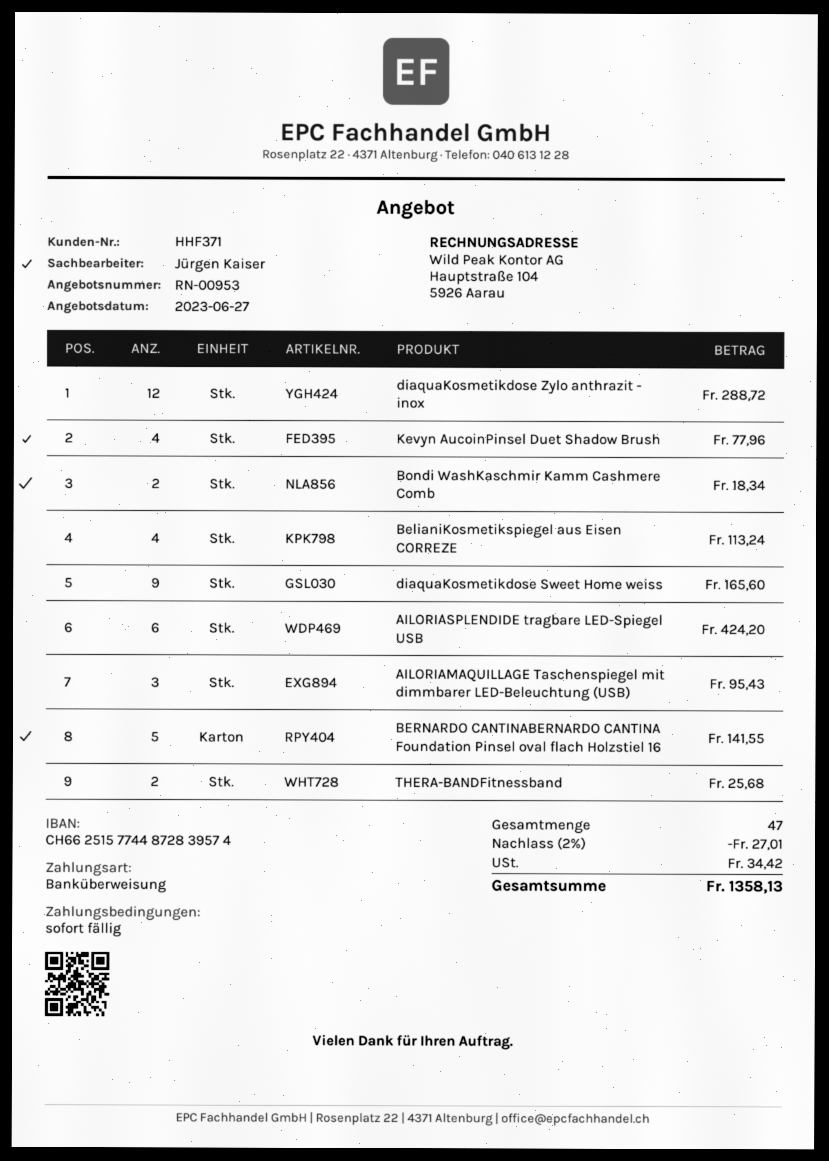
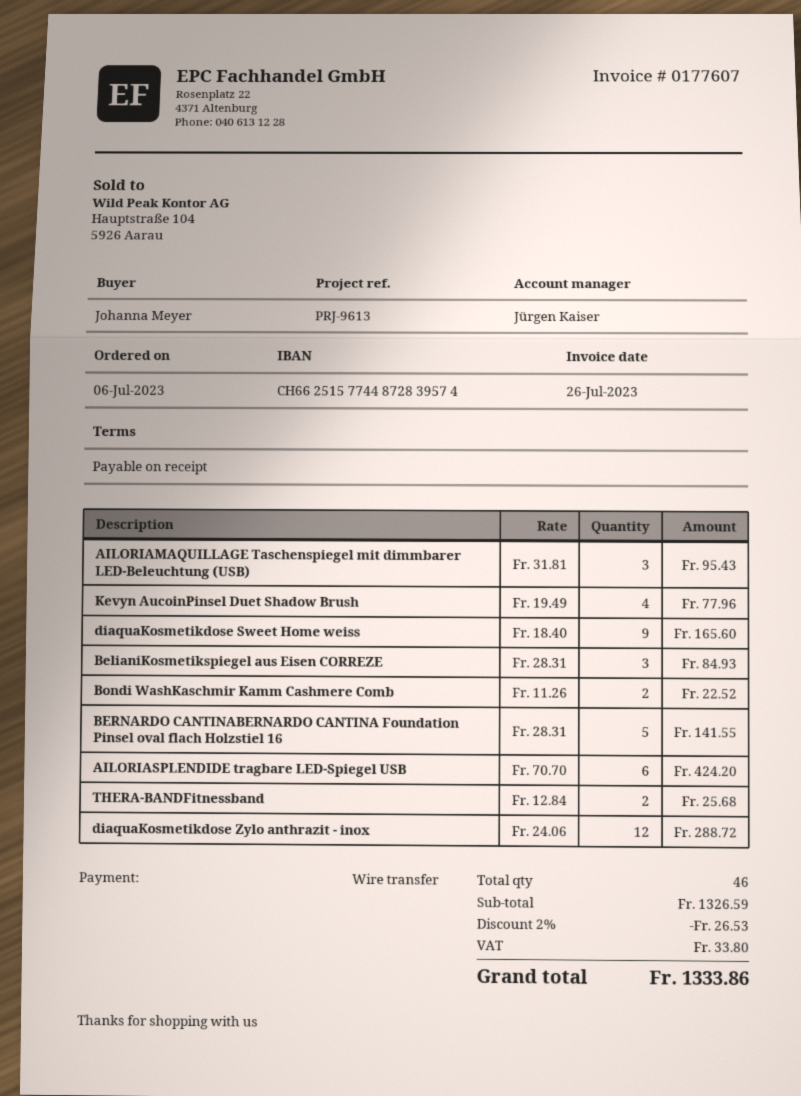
Bondi WashKaschmir Kamm Cashmere Comb: 2 for 18.34 -> 2 for 22.52
BelianiKosmetikspiegel aus Eisen CORREZE: 4 for 113.24 -> 3 for 84.93
total quantity: 47 -> 46
discount: 2% = 27.01 -> 2% = 26.53
tax: 34.42 -> 33.80
total: 1358.13 -> 1333.86

